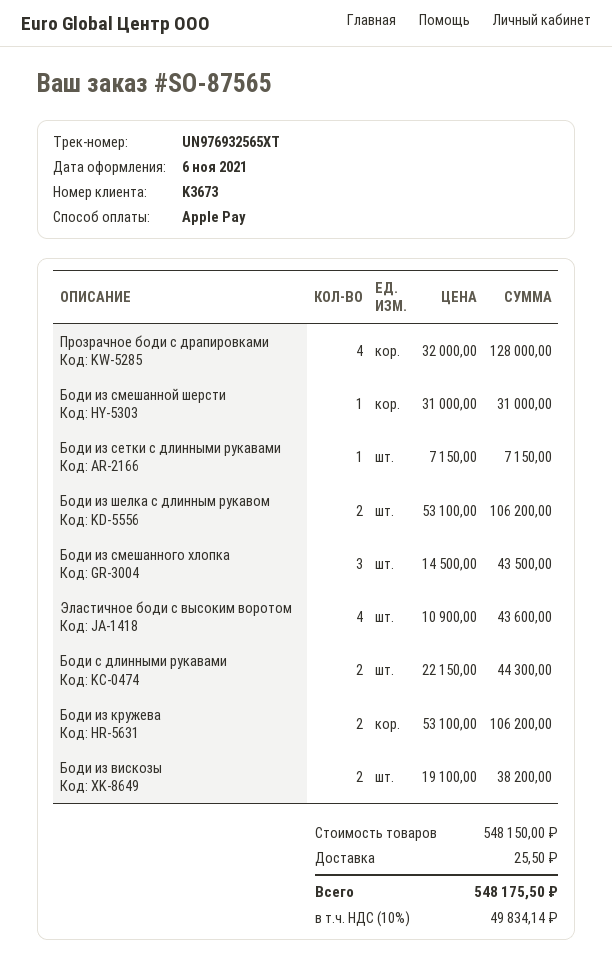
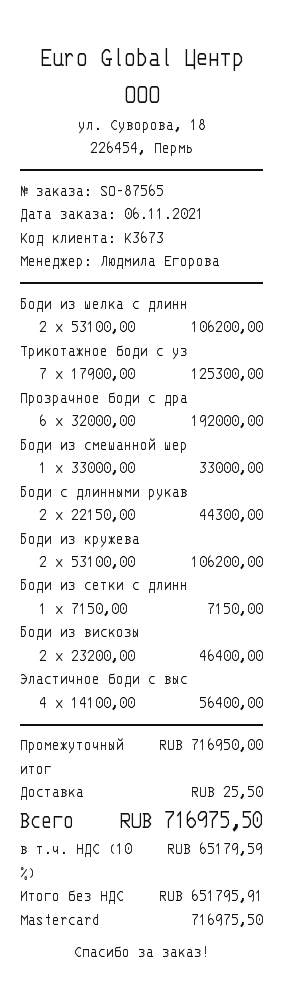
payment method: Apple Pay -> Mastercard
Прозрачное боди с драпировками: 4 x 32000.00 = 128000.00 -> 6 x 32000.00 = 192000.00
Боди из смешанной шерсти: 1 x 31000.00 = 31000.00 -> 1 x 33000.00 = 33000.00
Боди из смешанного хлопка: 3 x 14500.00 = 43500.00 -> none
Эластичное боди с высоким воротом: 4 x 10900.00 = 43600.00 -> 4 x 14100.00 = 56400.00
Боди из вискозы: 2 x 19100.00 = 38200.00 -> 2 x 23200.00 = 46400.00
Трикотажное боди с уз: none -> 7 x 17900.00 = 125300.00
subtotal: 548150.00 -> 716950.00
tax: 10% = 49834.14 -> 10% = 65179.59
total: 548175.50 -> 716975.50

